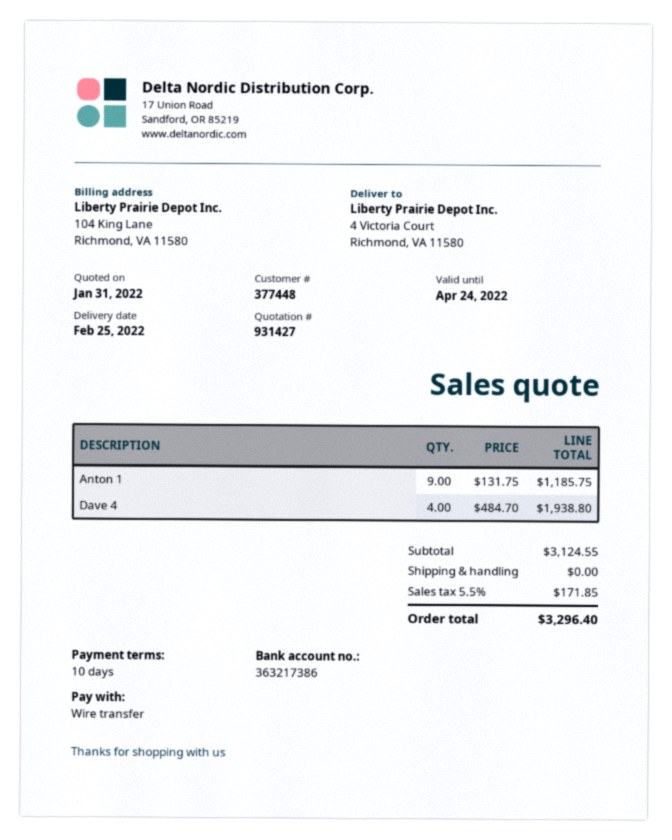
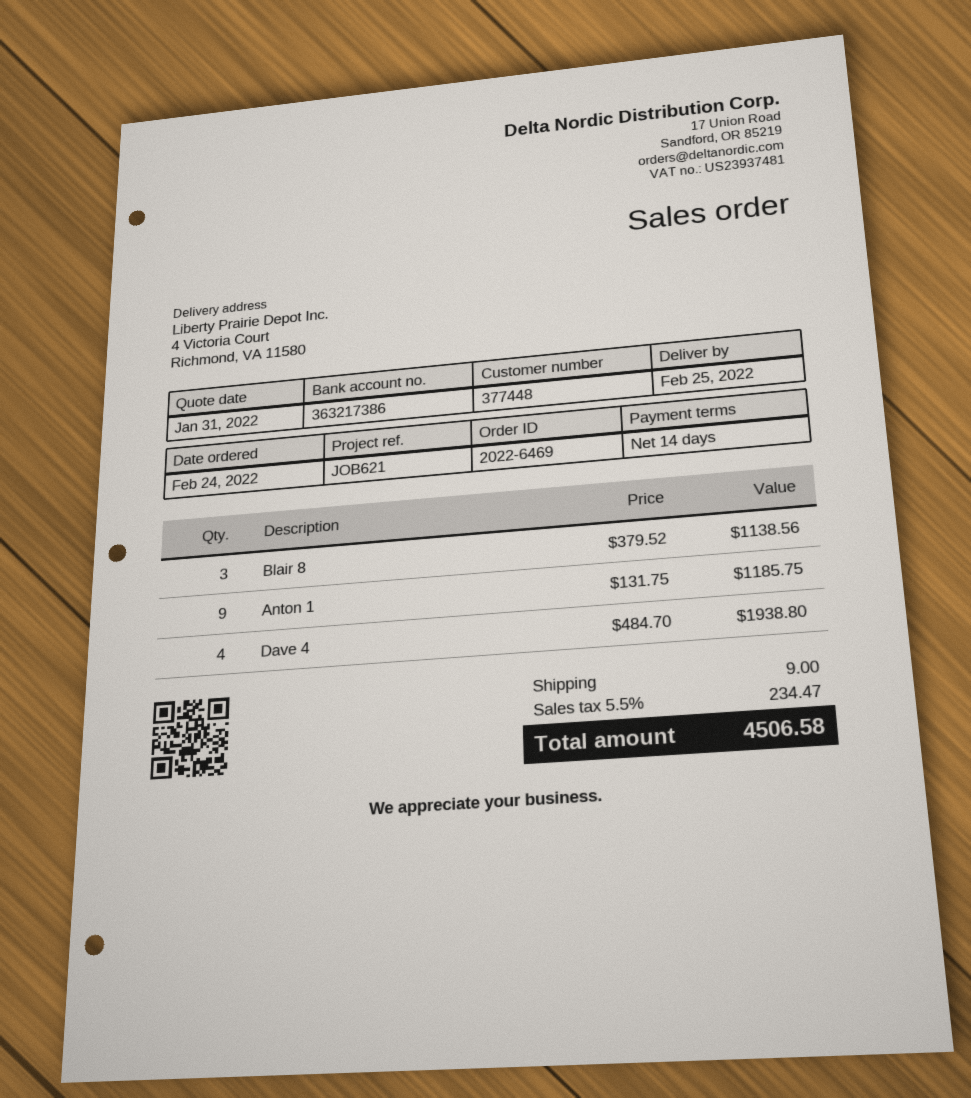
payment terms: 10 days -> 14 days
Blair 8: none -> 3 x 379.52 = 1138.56
shipping: 0.00 -> 9.00
tax: 5.5% = 171.85 -> 5.5% = 234.47
total: 3296.40 -> 4506.58

